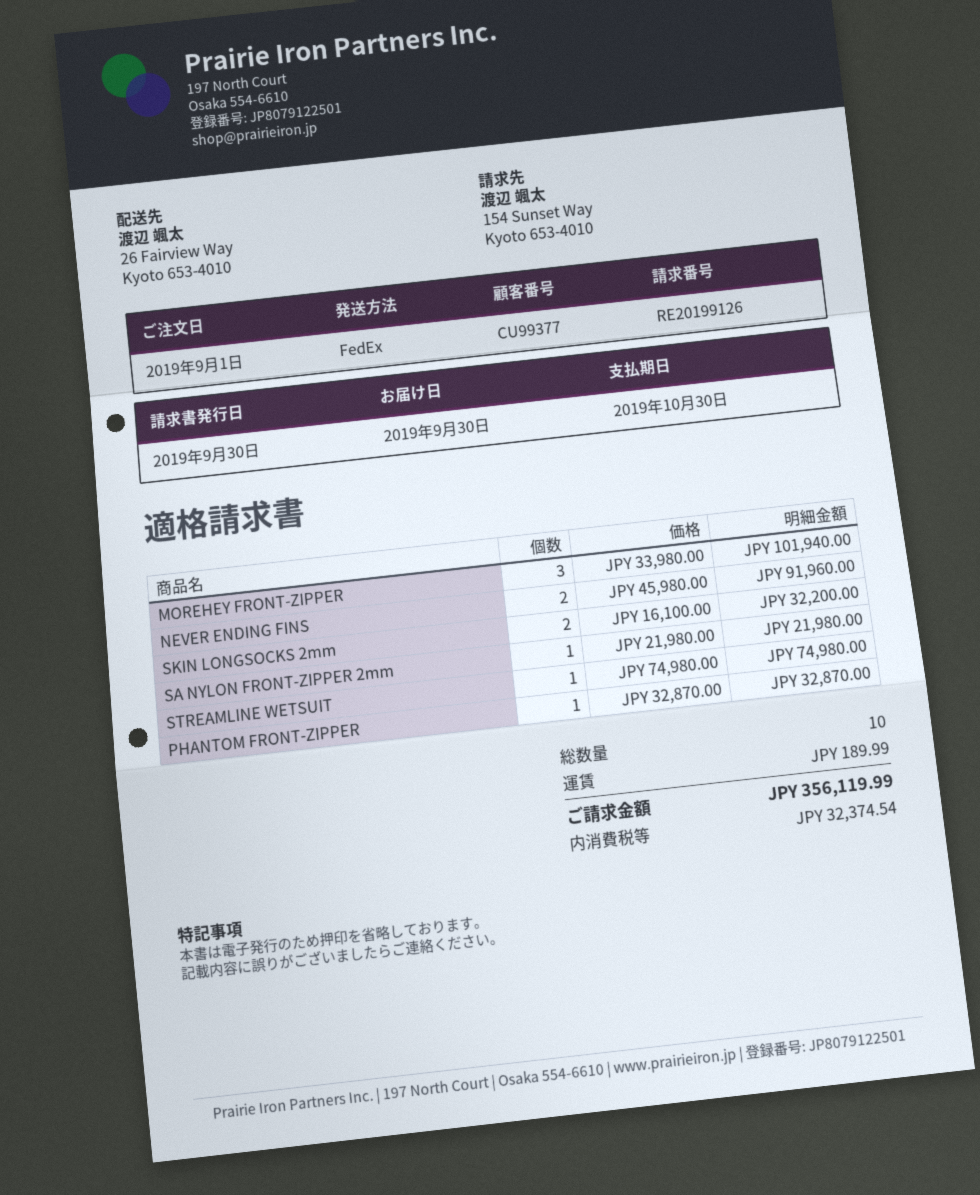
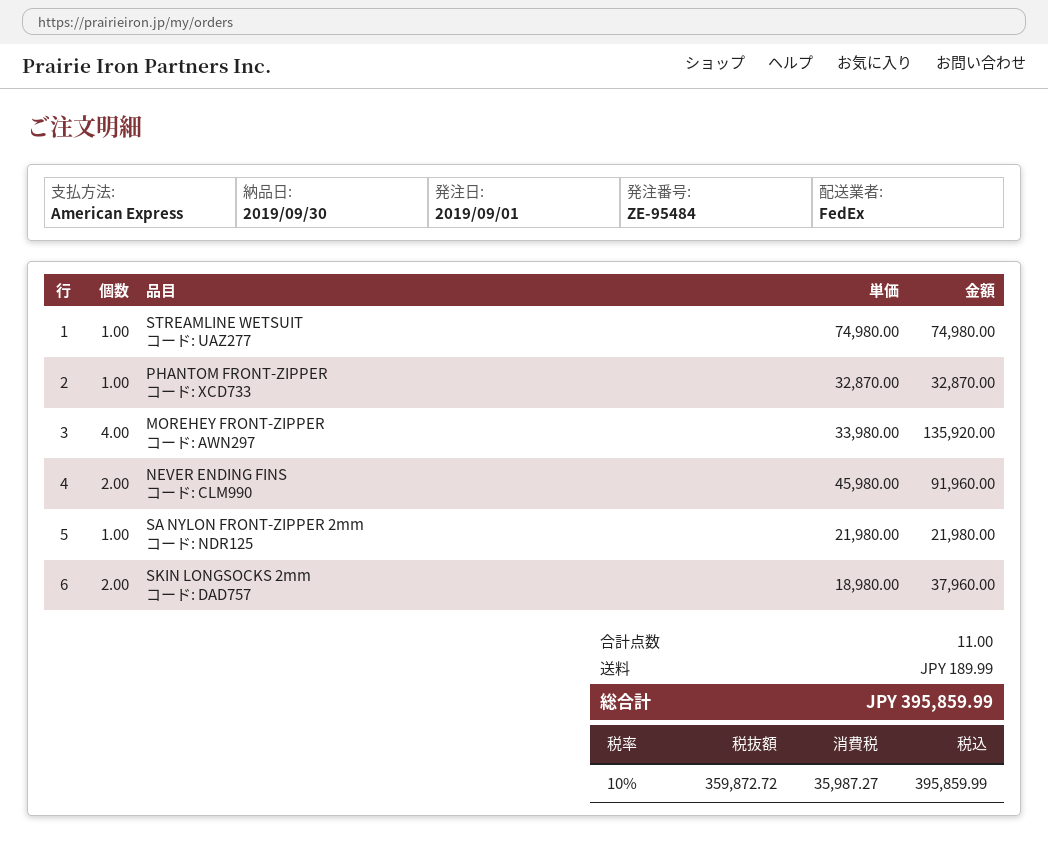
MOREHEY FRONT-ZIPPER: 3 x 33980.00 = 101940.00 -> 4 x 33980.00 = 135920.00
SKIN LONGSOCKS 2mm: 2 x 16100.00 = 32200.00 -> 2 x 18980.00 = 37960.00
total quantity: 10 -> 11
tax: 32374.54 -> 35987.27
total: 356119.99 -> 395859.99

